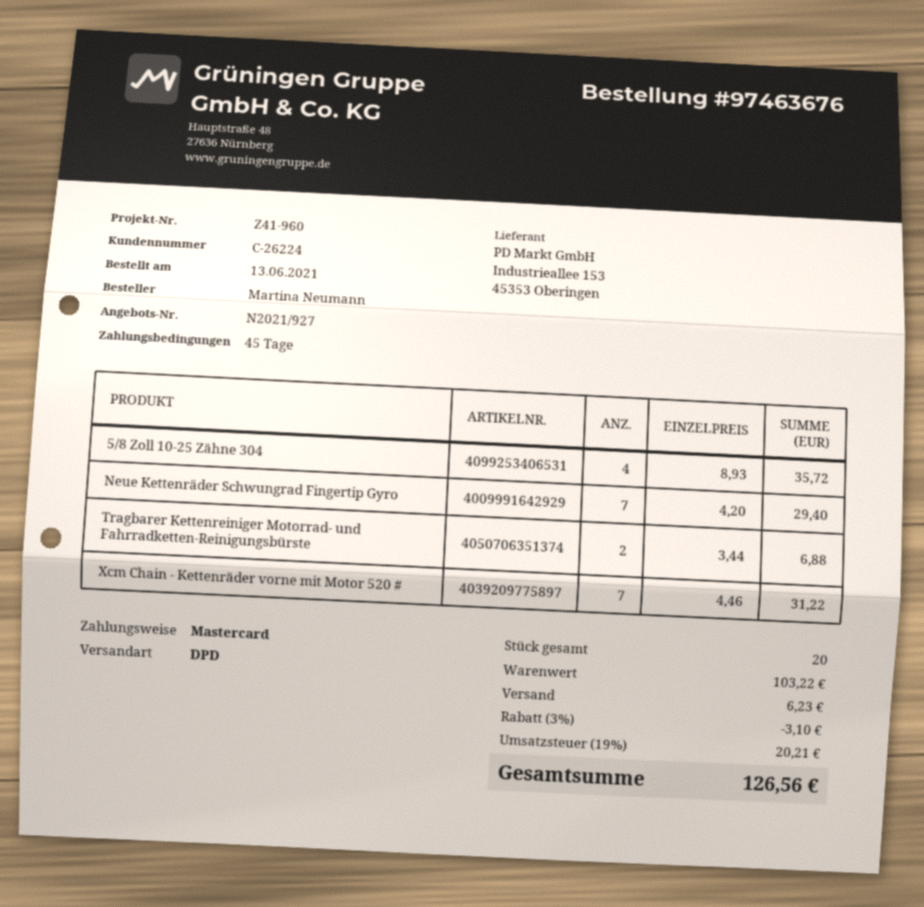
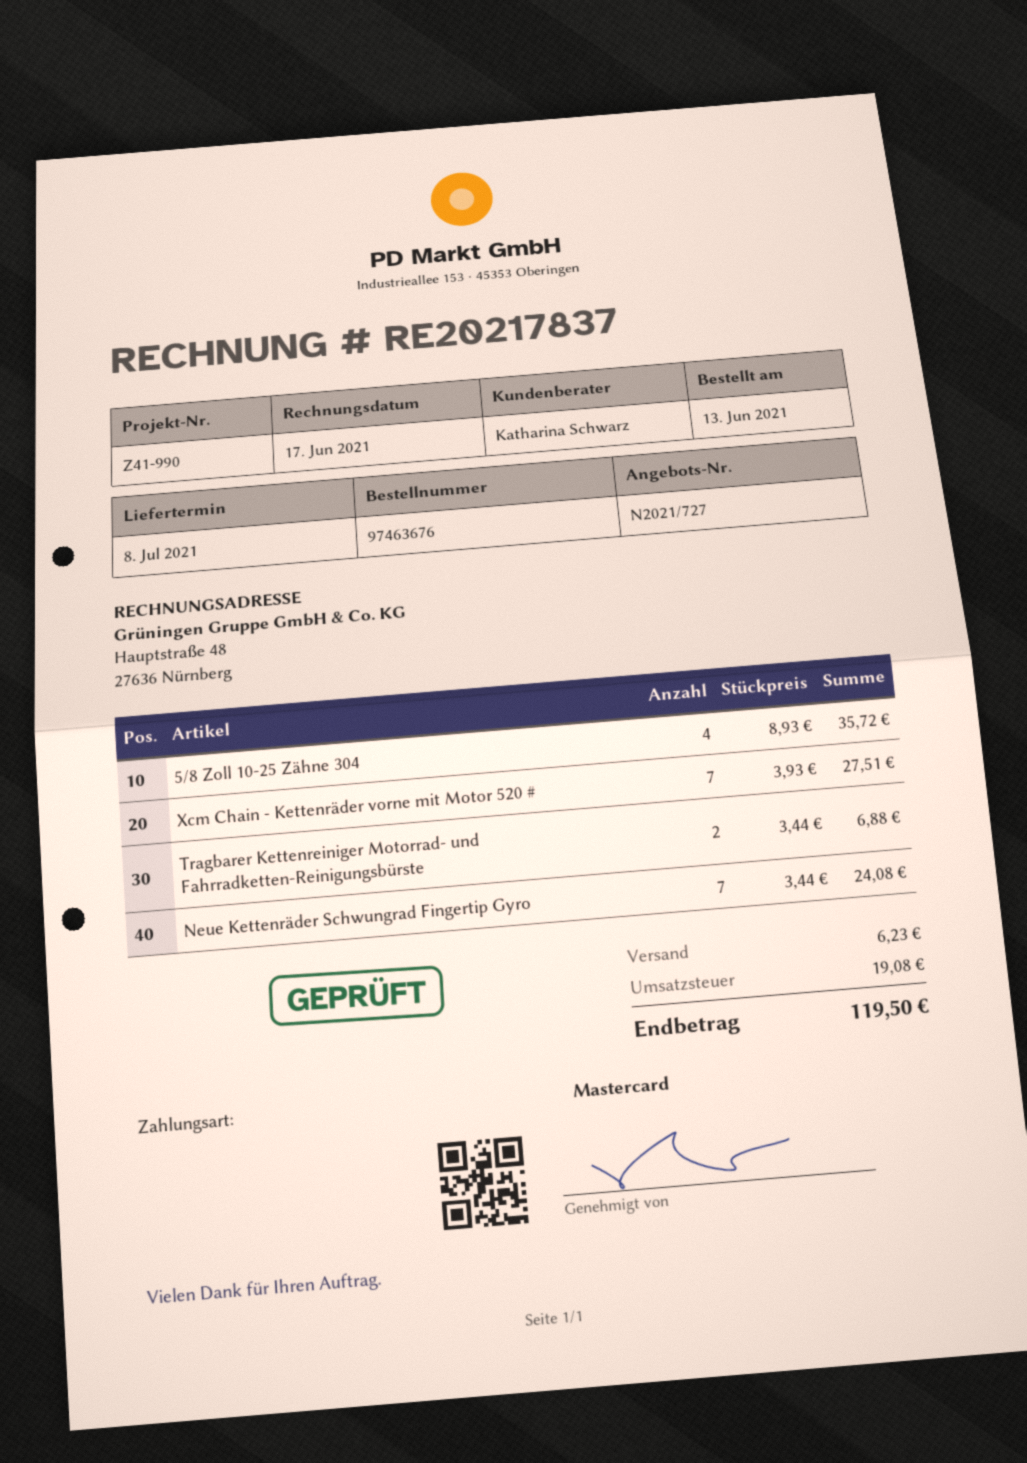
quote number: N2021/927 -> N2021/727
reference: Z41-960 -> Z41-990
Neue Kettenräder Schwungrad Fingertip Gyro: 7 x 4.20 = 29.40 -> 7 x 3.44 = 24.08
Xcm Chain - Kettenräder vorne mit Motor 520 #: 7 x 4.46 = 31.22 -> 7 x 3.93 = 27.51
discount: 3% = 3.10 -> none
tax: 20.21 -> 19.08
total: 126.56 -> 119.50

